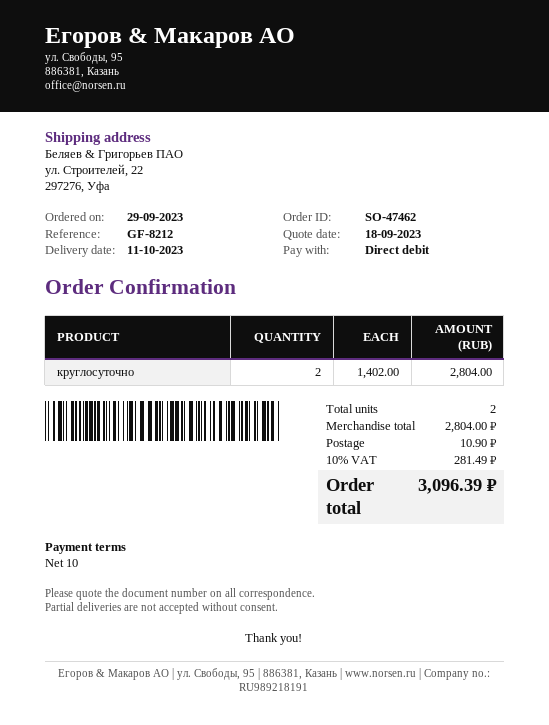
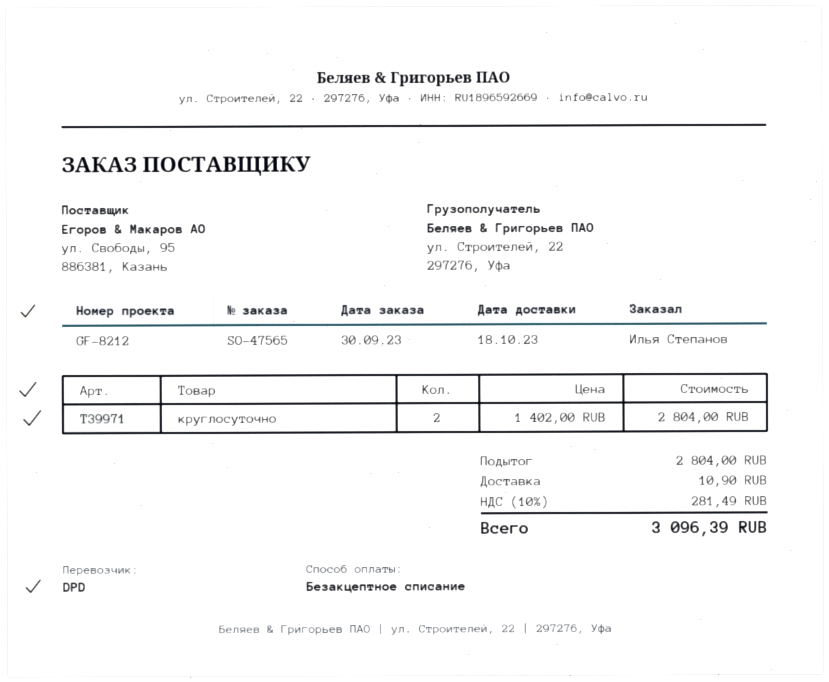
order number: SO-47462 -> SO-47565
order date: 2023-09-29 -> 2023-09-30
delivery date: 2023-10-11 -> 2023-10-18

